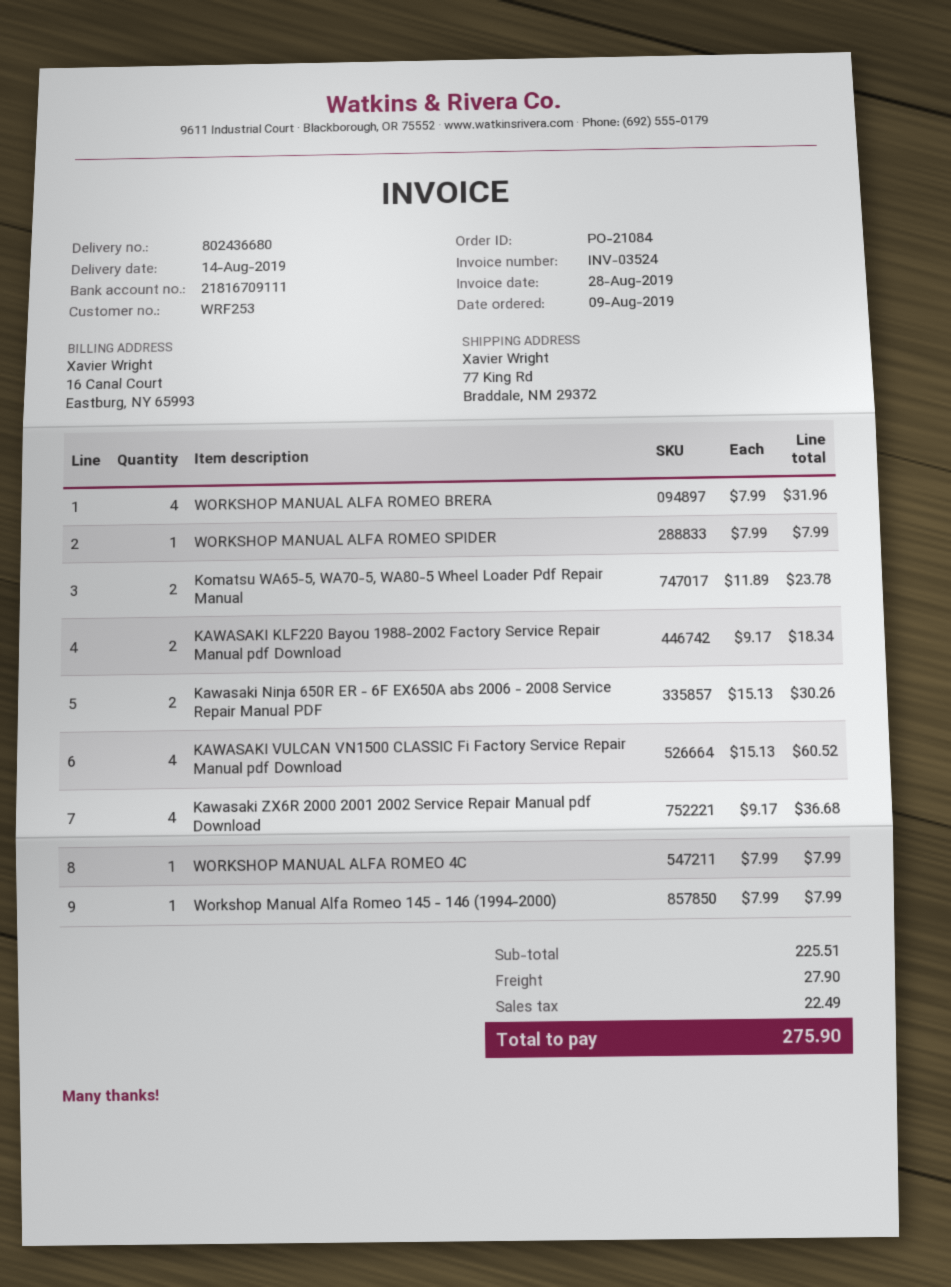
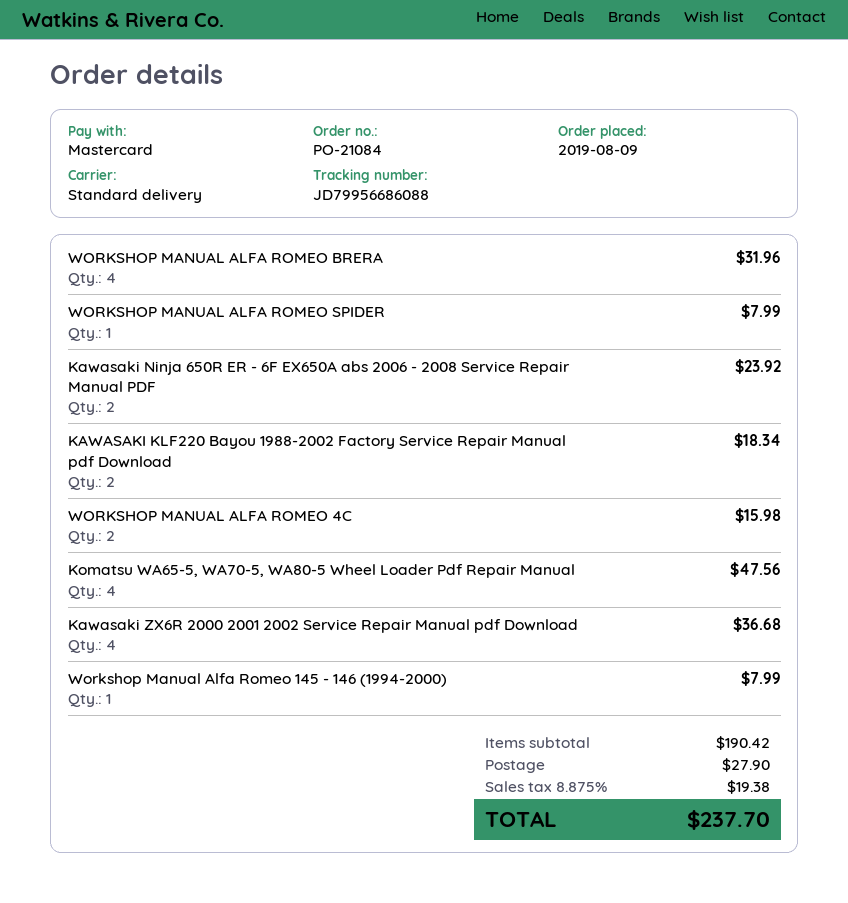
Komatsu WA65-5, WA70-5, WA80-5 Wheel Loader Pdf Repair Manual: 2 for 23.78 -> 4 for 47.56
Kawasaki Ninja 650R ER - 6F EX650A abs 2006 - 2008 Service Repair Manual PDF: 2 for 30.26 -> 2 for 23.92
KAWASAKI VULCAN VN1500 CLASSIC Fi Factory Service Repair Manual pdf Download: 4 for 60.52 -> none
WORKSHOP MANUAL ALFA ROMEO 4C: 1 for 7.99 -> 2 for 15.98
subtotal: 225.51 -> 190.42
tax: 22.49 -> 19.38
total: 275.90 -> 237.70

